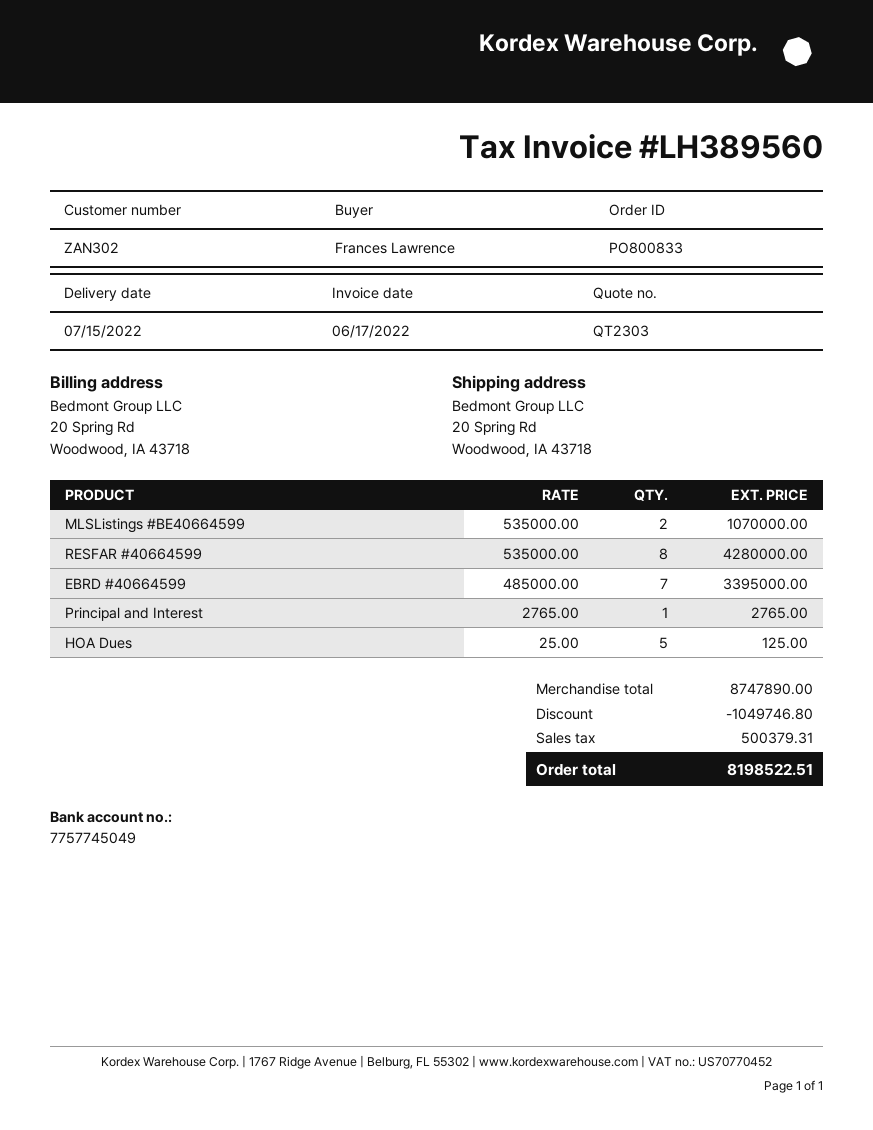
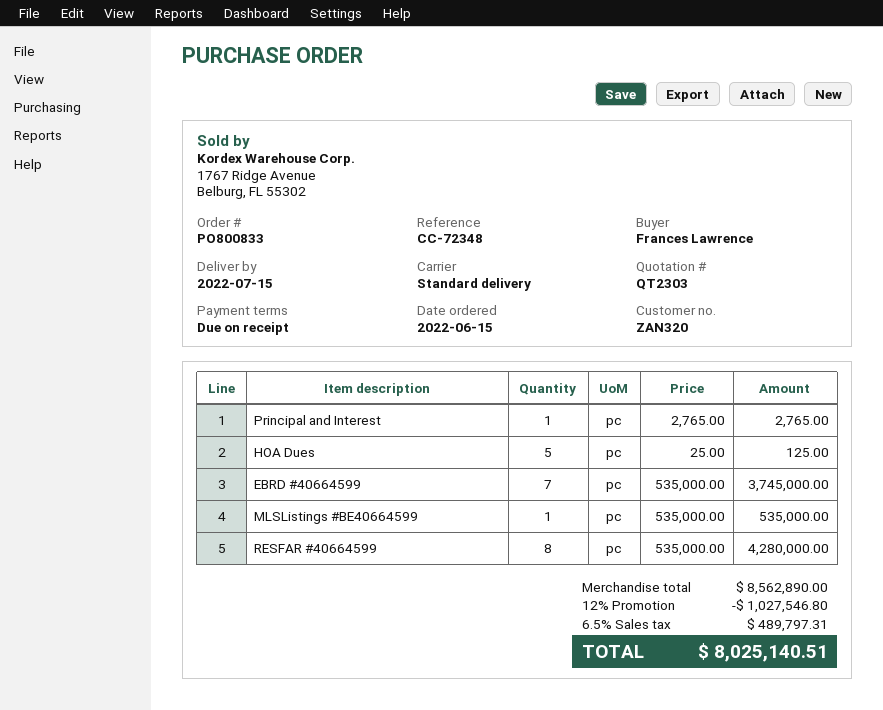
customer number: ZAN302 -> ZAN320
MLSListings #BE40664599: 2 x 535000.00 = 1070000.00 -> 1 x 535000.00 = 535000.00
EBRD #40664599: 7 x 485000.00 = 3395000.00 -> 7 x 535000.00 = 3745000.00
subtotal: 8747890.00 -> 8562890.00
discount: 1049746.80 -> 1027546.80
tax: 500379.31 -> 489797.31
total: 8198522.51 -> 8025140.51

